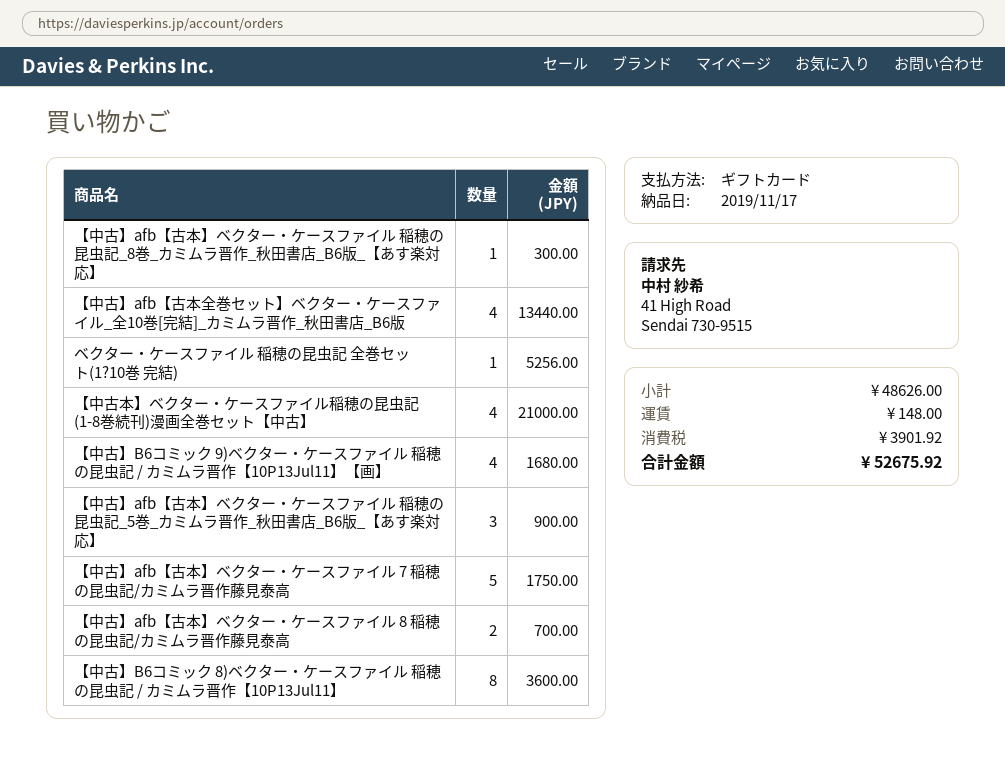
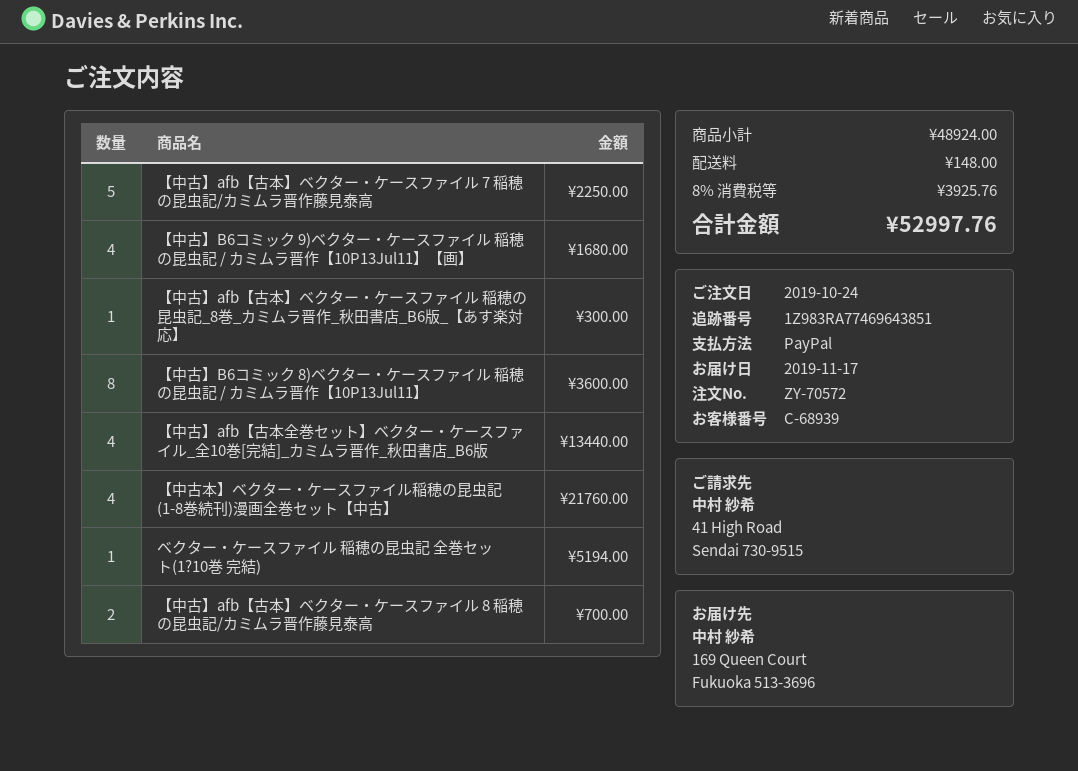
payment method: gift card -> PayPal
ベクター・ケースファイル 稲穂の昆虫記 全巻セット(1?10巻 完結): 1 for 5256.00 -> 1 for 5194.00
【中古本】ベクター・ケースファイル稲穂の昆虫記 (1-8巻続刊)漫画全巻セット【中古】: 4 for 21000.00 -> 4 for 21760.00
【中古】afb【古本】ベクター・ケースファイル 稲穂の昆虫記_5巻_カミムラ晋作_秋田書店_B6版_【あす楽対応】: 3 for 900.00 -> none
【中古】afb【古本】ベクター・ケースファイル 7 稲穂の昆虫記/カミムラ晋作藤見泰高: 5 for 1750.00 -> 5 for 2250.00
subtotal: 48626.00 -> 48924.00
tax: 3901.92 -> 3925.76
total: 52675.92 -> 52997.76

